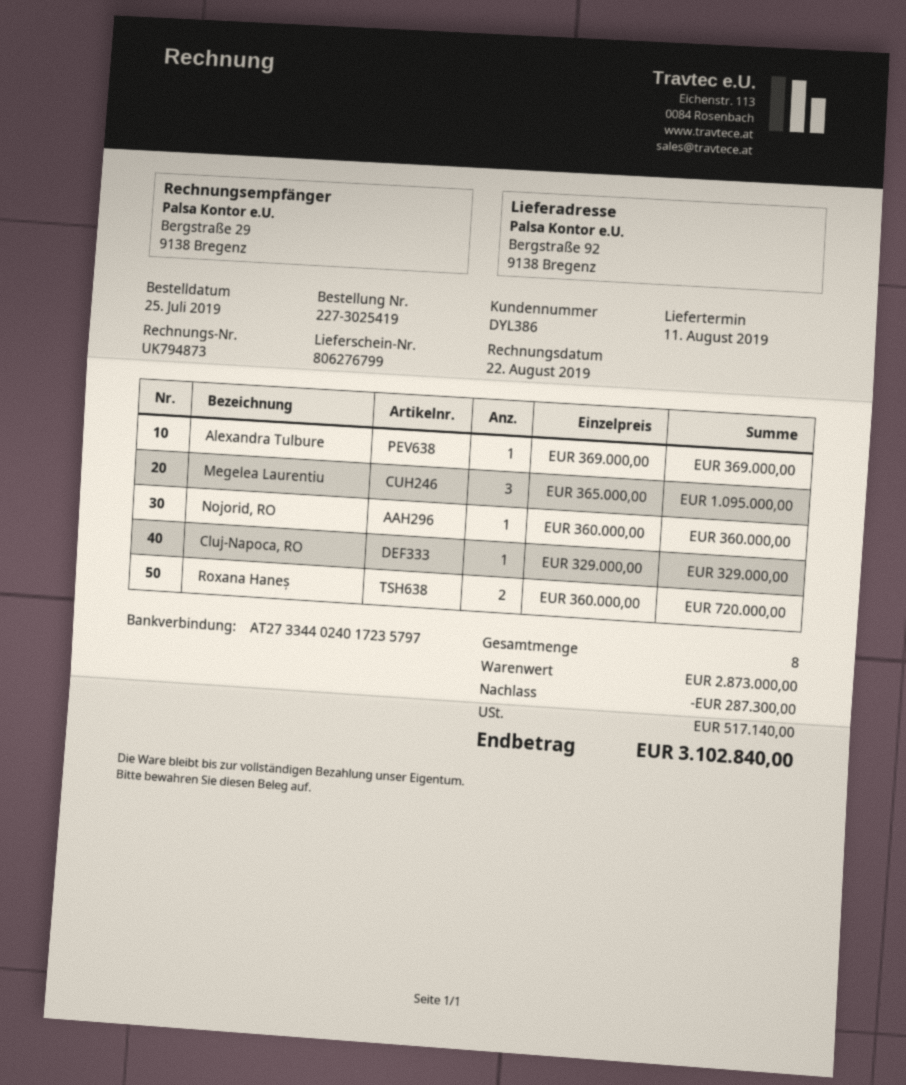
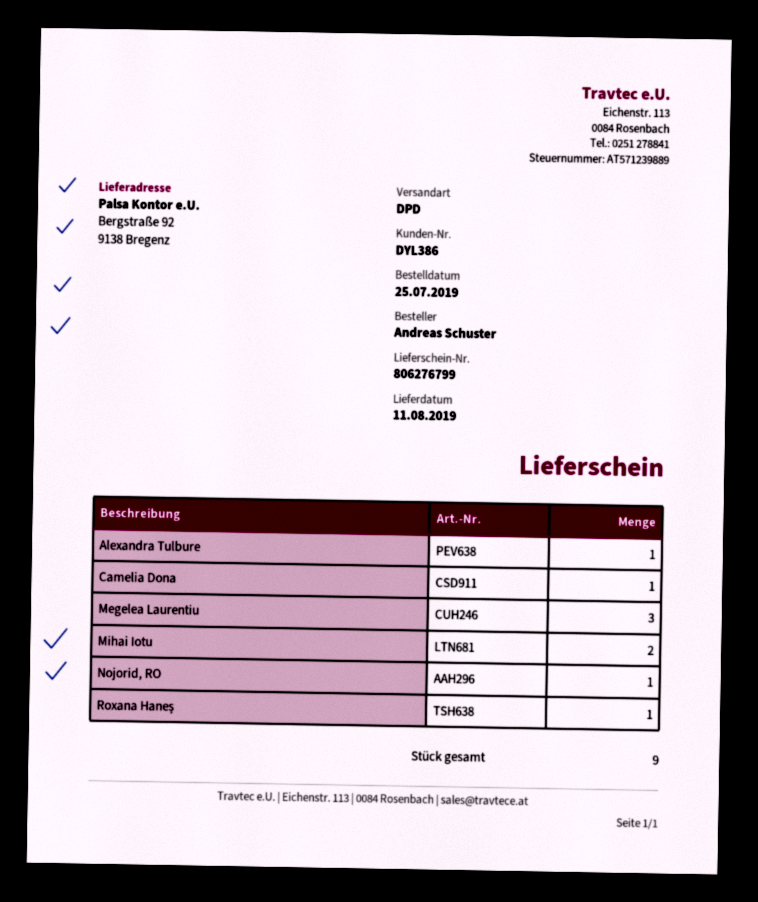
Cluj-Napoca, RO: 1 -> none
Roxana Haneș: 2 -> 1
Camelia Dona: none -> 1
Mihai Iotu: none -> 2
total quantity: 8 -> 9

